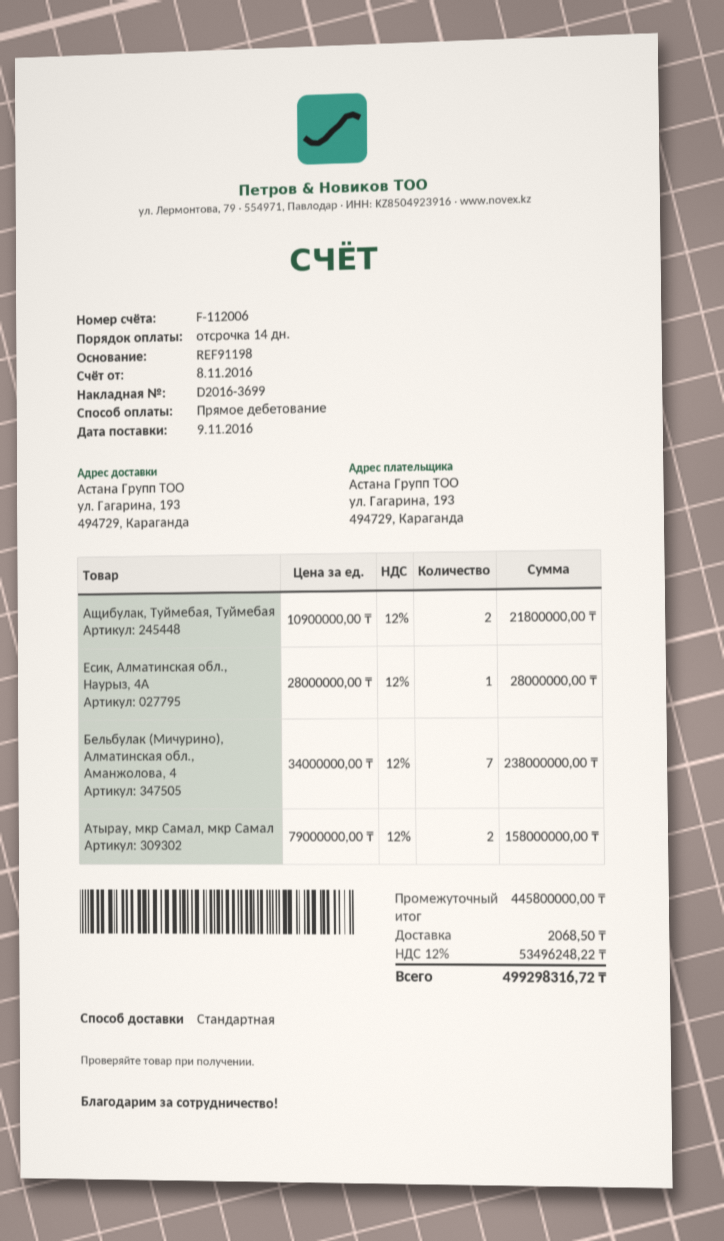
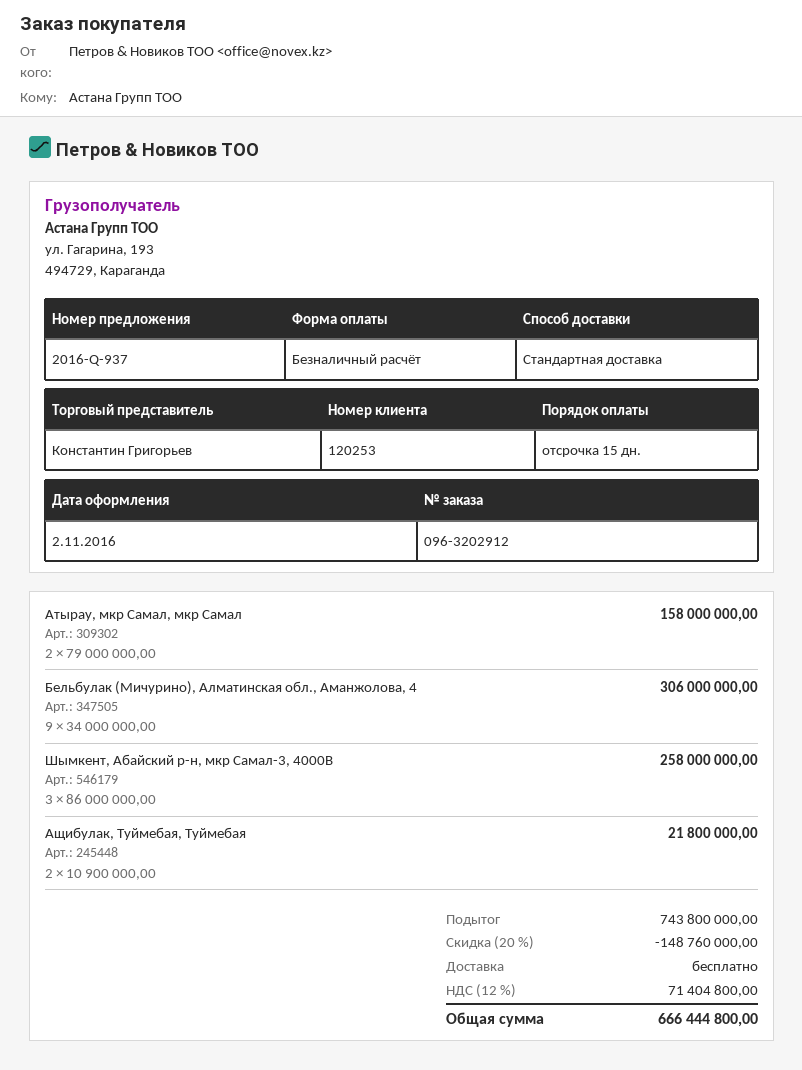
payment terms: 14 days -> 15 days
payment method: direct debit -> bank transfer
Есик, Алматинская обл., Наурыз, 4А: 1 x 28000000.00 = 28000000.00 -> none
Бельбулак (Мичурино), Алматинская обл., Аманжолова, 4: 7 x 34000000.00 = 238000000.00 -> 9 x 34000000.00 = 306000000.00
Шымкент, Абайский р-н, мкр Самал-3, 4000В: none -> 3 x 86000000.00 = 258000000.00
subtotal: 445800000.00 -> 743800000.00
discount: none -> 20% = 148760000.00
shipping: 2068.50 -> 0.00
tax: 12% = 53496248.22 -> 12% = 71404800.00
total: 499298316.72 -> 666444800.00

